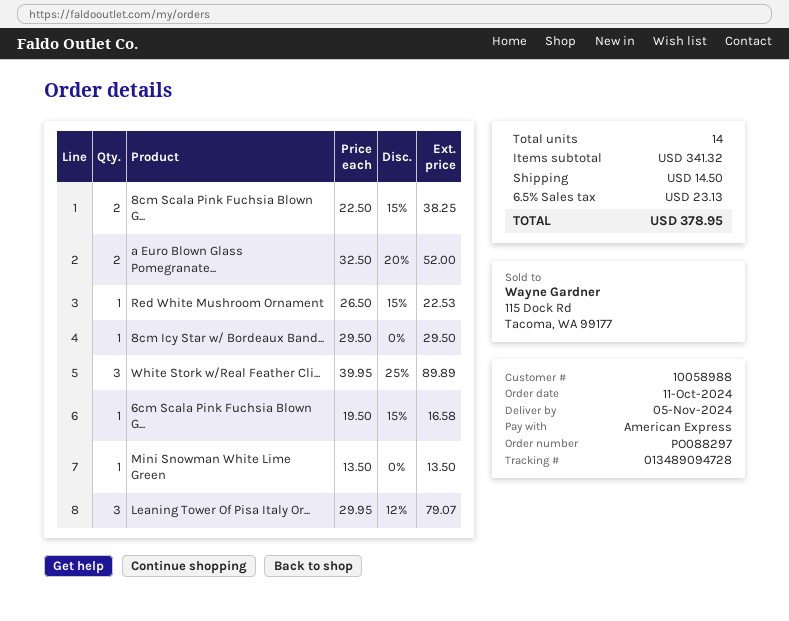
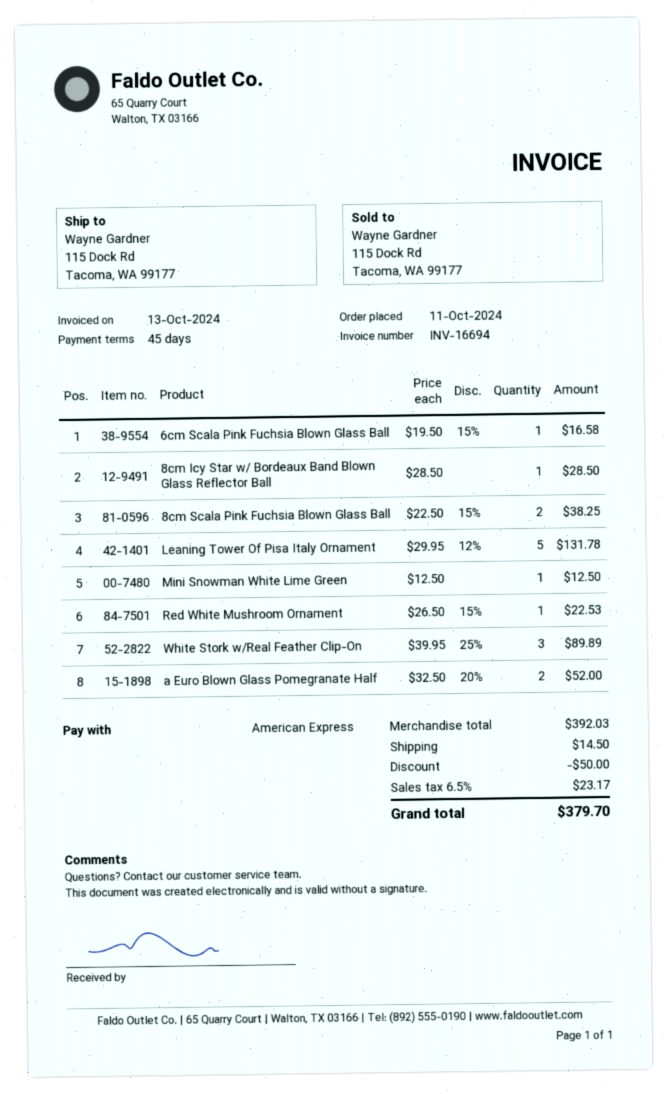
8cm Icy Star w/ Bordeaux Band...: 1 x 29.50 = 29.50 -> 1 x 28.50 = 28.50
Mini Snowman White Lime Green: 1 x 13.50 = 13.50 -> 1 x 12.50 = 12.50
Leaning Tower Of Pisa Italy Or...: 3 x 29.95 - 12% = 79.07 -> 5 x 29.95 - 12% = 131.78
subtotal: 341.32 -> 392.03
discount: none -> 50.00
tax: 6.5% = 23.13 -> 6.5% = 23.17
total: 378.95 -> 379.70

